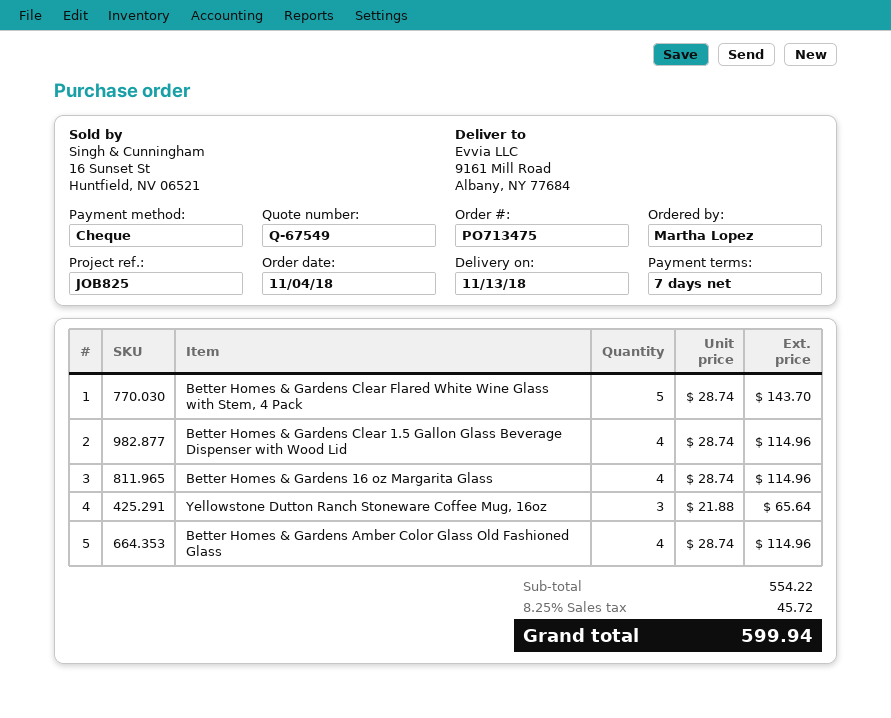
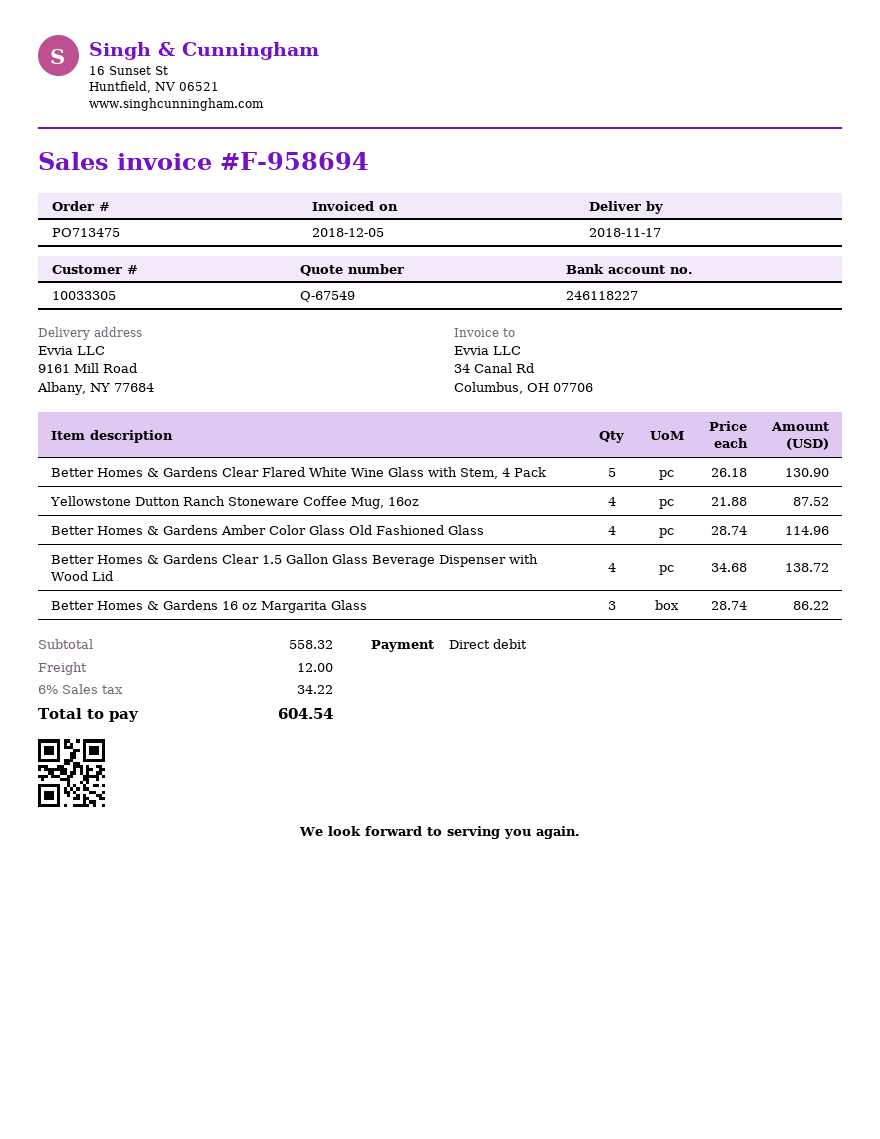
delivery date: 2018-11-13 -> 2018-11-17
payment method: cheque -> direct debit
Better Homes & Gardens Clear Flared White Wine Glass with Stem, 4 Pack: 5 x 28.74 = 143.70 -> 5 x 26.18 = 130.90
Better Homes & Gardens Clear 1.5 Gallon Glass Beverage Dispenser with Wood Lid: 4 x 28.74 = 114.96 -> 4 x 34.68 = 138.72
Better Homes & Gardens 16 oz Margarita Glass: 4 x 28.74 = 114.96 -> 3 x 28.74 = 86.22
Yellowstone Dutton Ranch Stoneware Coffee Mug, 16oz: 3 x 21.88 = 65.64 -> 4 x 21.88 = 87.52
subtotal: 554.22 -> 558.32
shipping: none -> 12.00
tax: 8.25% = 45.72 -> 6% = 34.22
total: 599.94 -> 604.54

